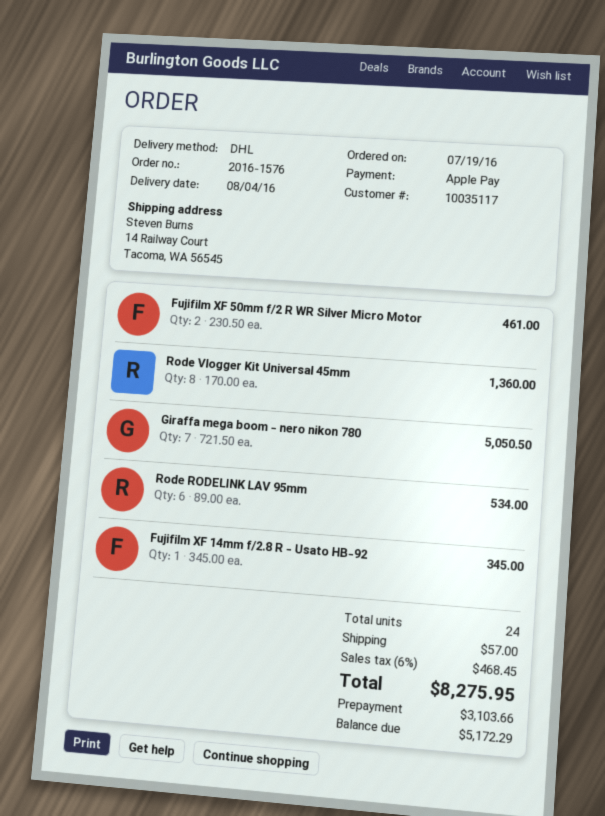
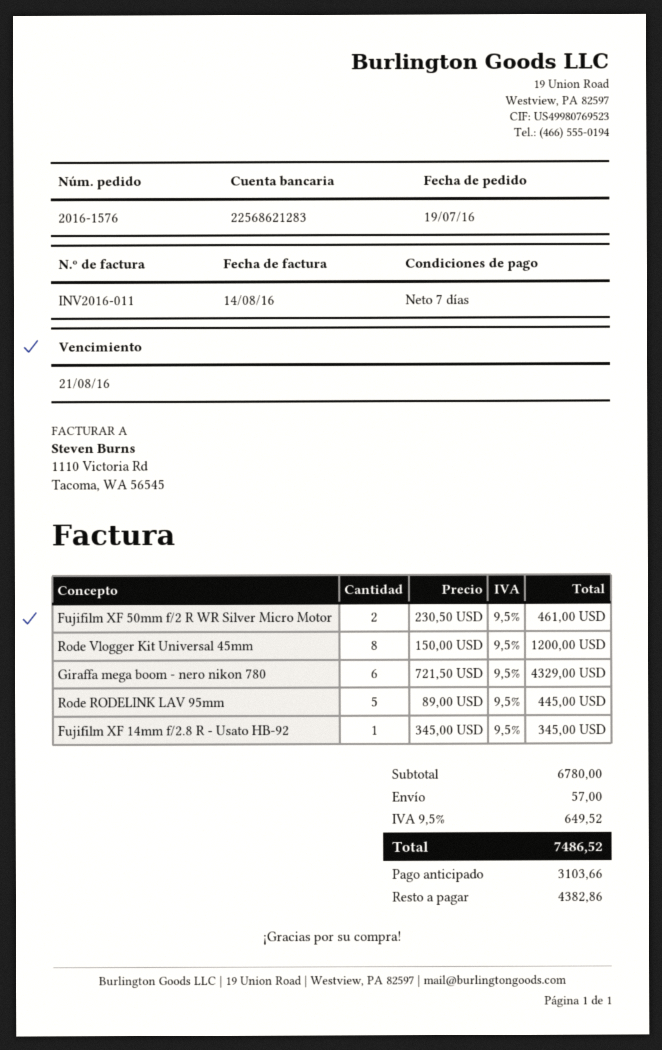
Rode Vlogger Kit Universal 45mm: 8 x 170.00 = 1360.00 -> 8 x 150.00 = 1200.00
Giraffa mega boom - nero nikon 780: 7 x 721.50 = 5050.50 -> 6 x 721.50 = 4329.00
Rode RODELINK LAV 95mm: 6 x 89.00 = 534.00 -> 5 x 89.00 = 445.00
tax: 6% = 468.45 -> 9.5% = 649.52
total: 8275.95 -> 7486.52
balance: 5172.29 -> 4382.86

